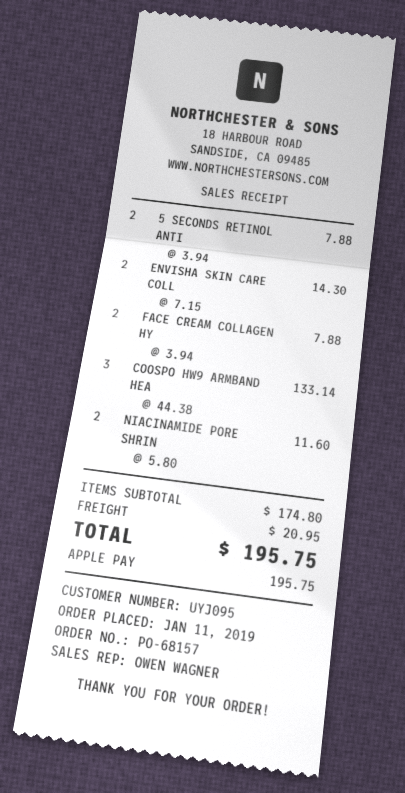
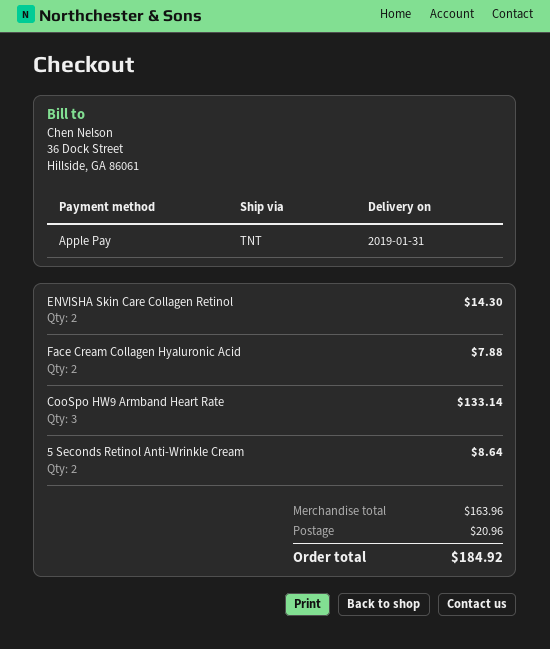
5 SECONDS RETINOL ANTI: 2 for 7.88 -> 2 for 8.64
NIACINAMIDE PORE SHRIN: 2 for 11.60 -> none
subtotal: 174.80 -> 163.96
shipping: 20.95 -> 20.96
total: 195.75 -> 184.92

